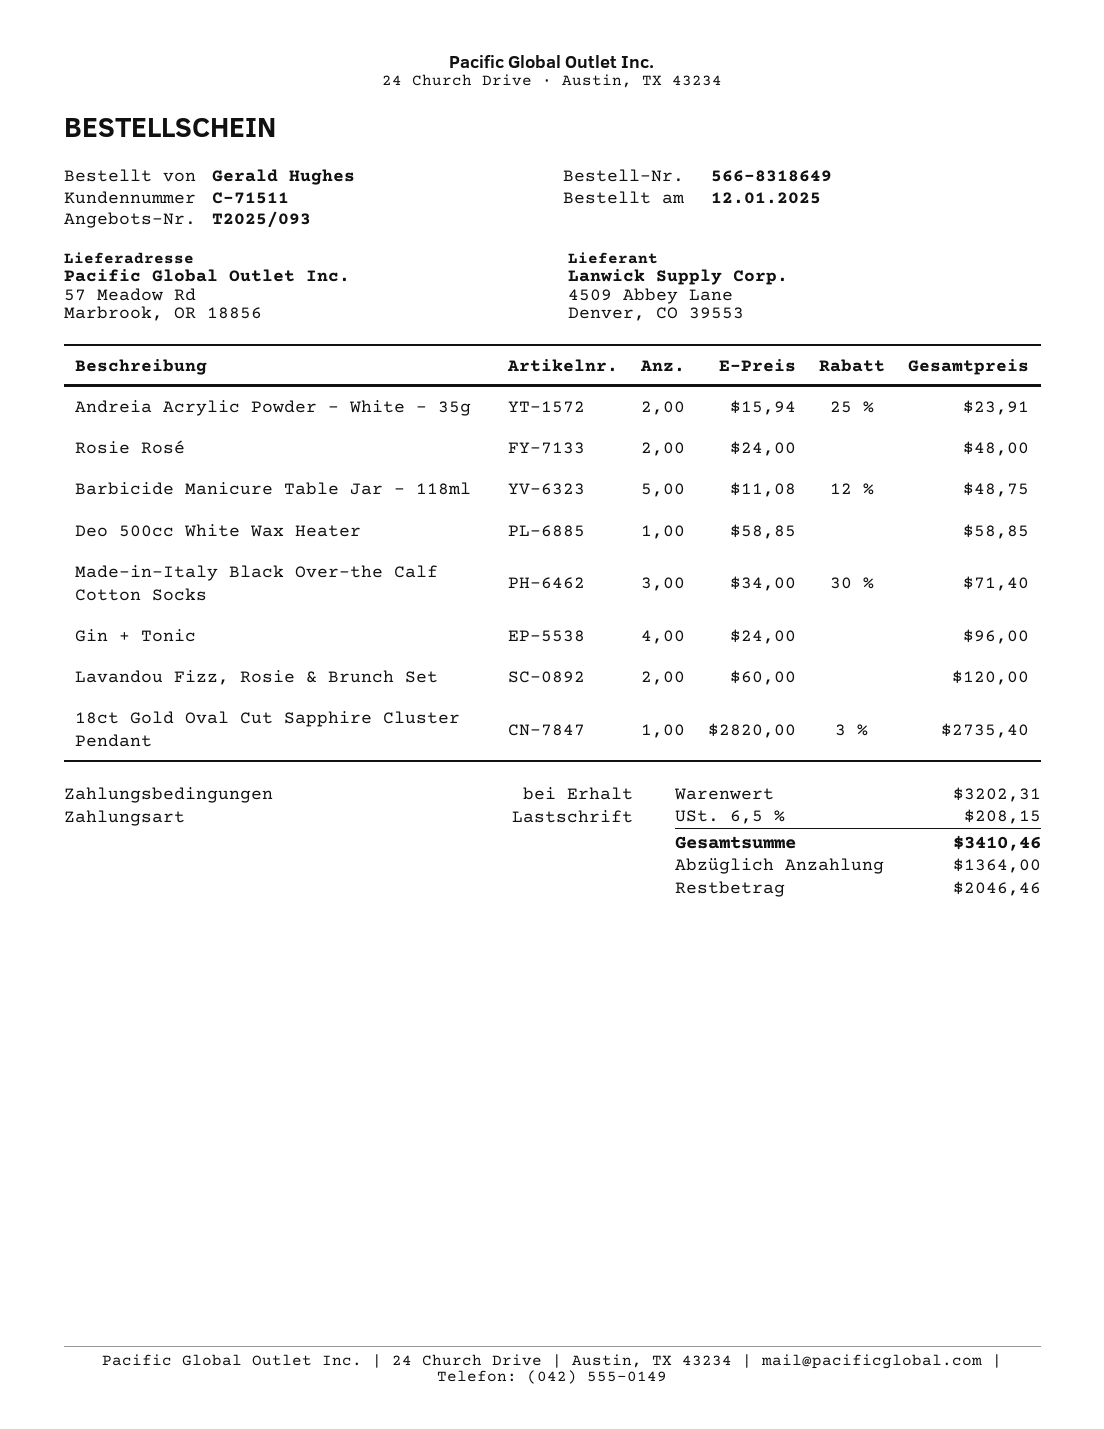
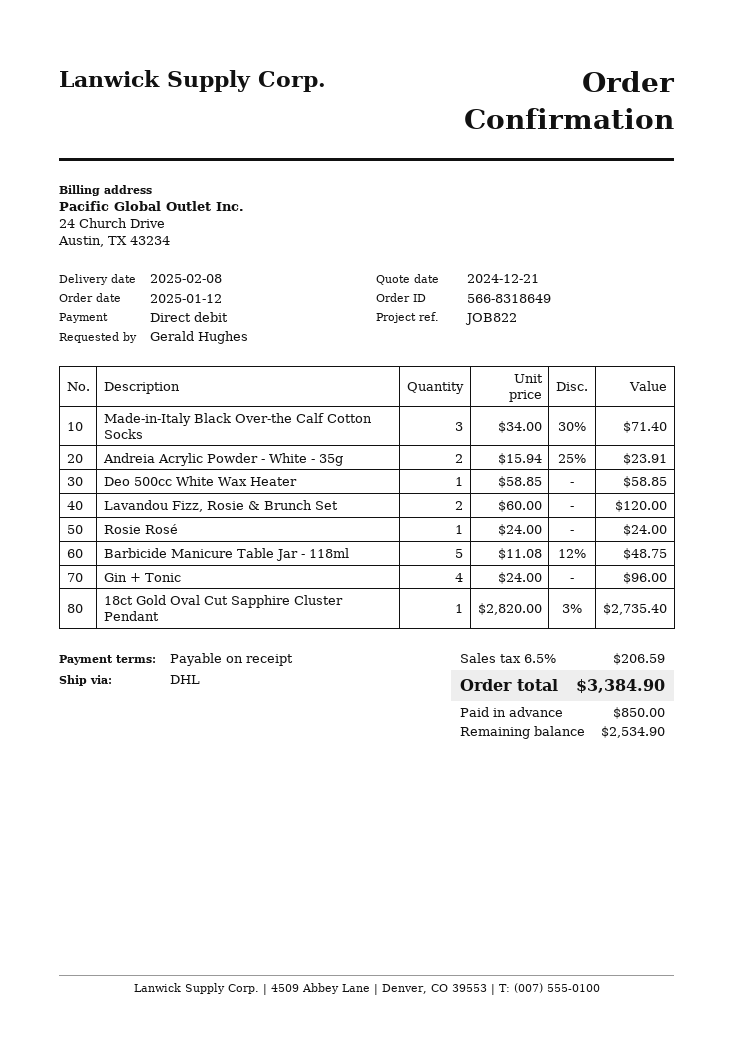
Rosie Rosé: 2 x 24.00 = 48.00 -> 1 x 24.00 = 24.00
tax: 6.5% = 208.15 -> 6.5% = 206.59
total: 3410.46 -> 3384.90
deposit: 1364.00 -> 850.00
balance: 2046.46 -> 2534.90

